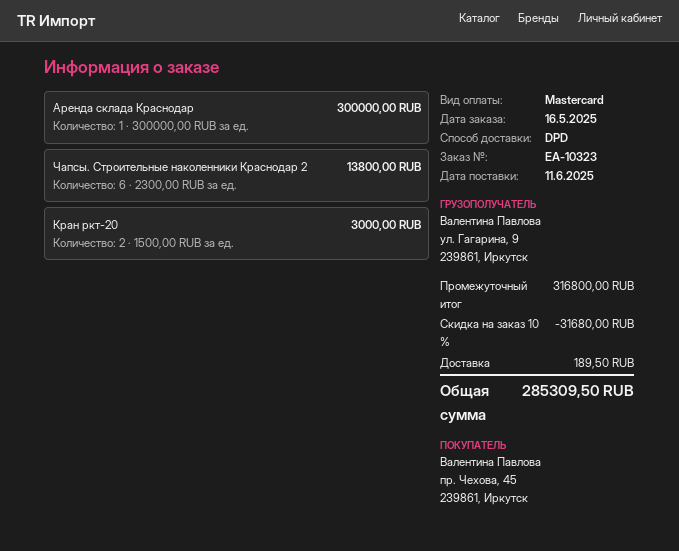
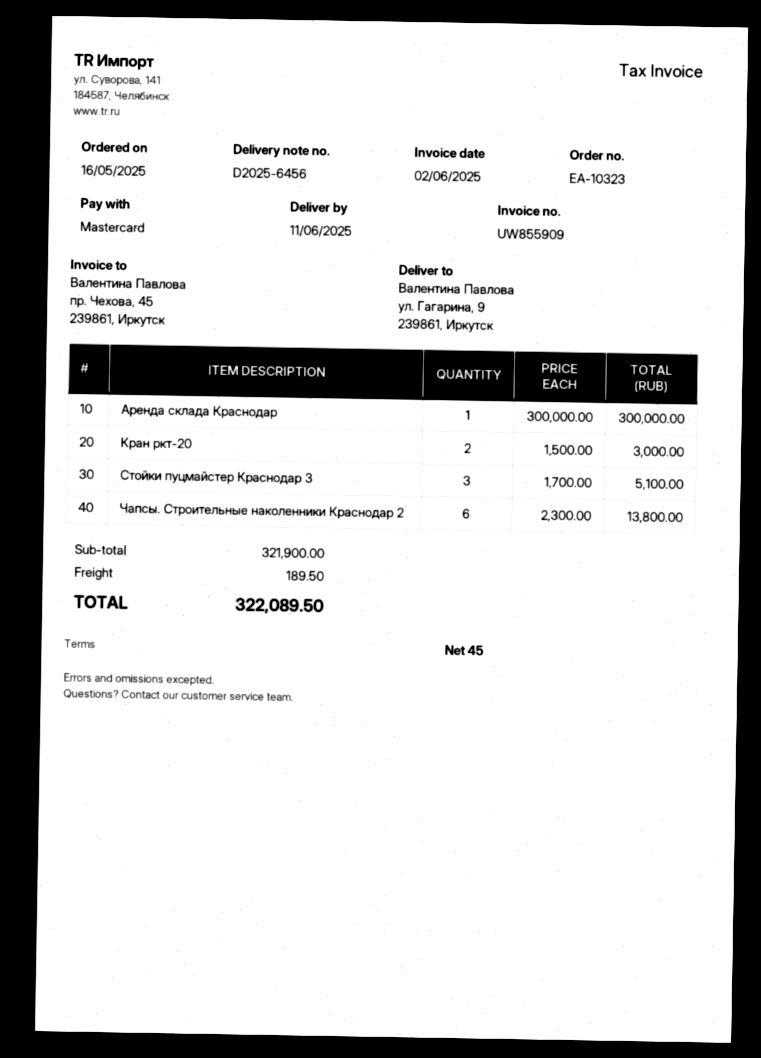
Стойки пуцмайстер Краснодар 3: none -> 3 x 1700.00 = 5100.00
subtotal: 316800.00 -> 321900.00
discount: 10% = 31680.00 -> none
total: 285309.50 -> 322089.50

